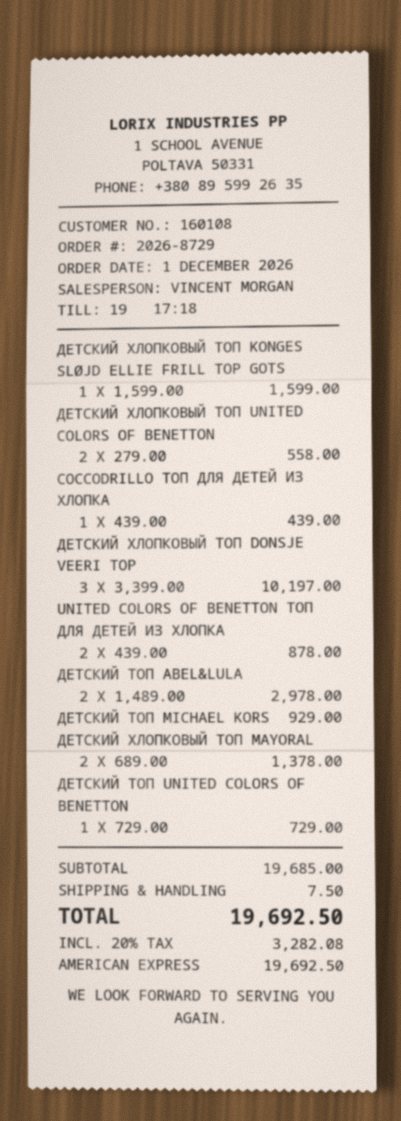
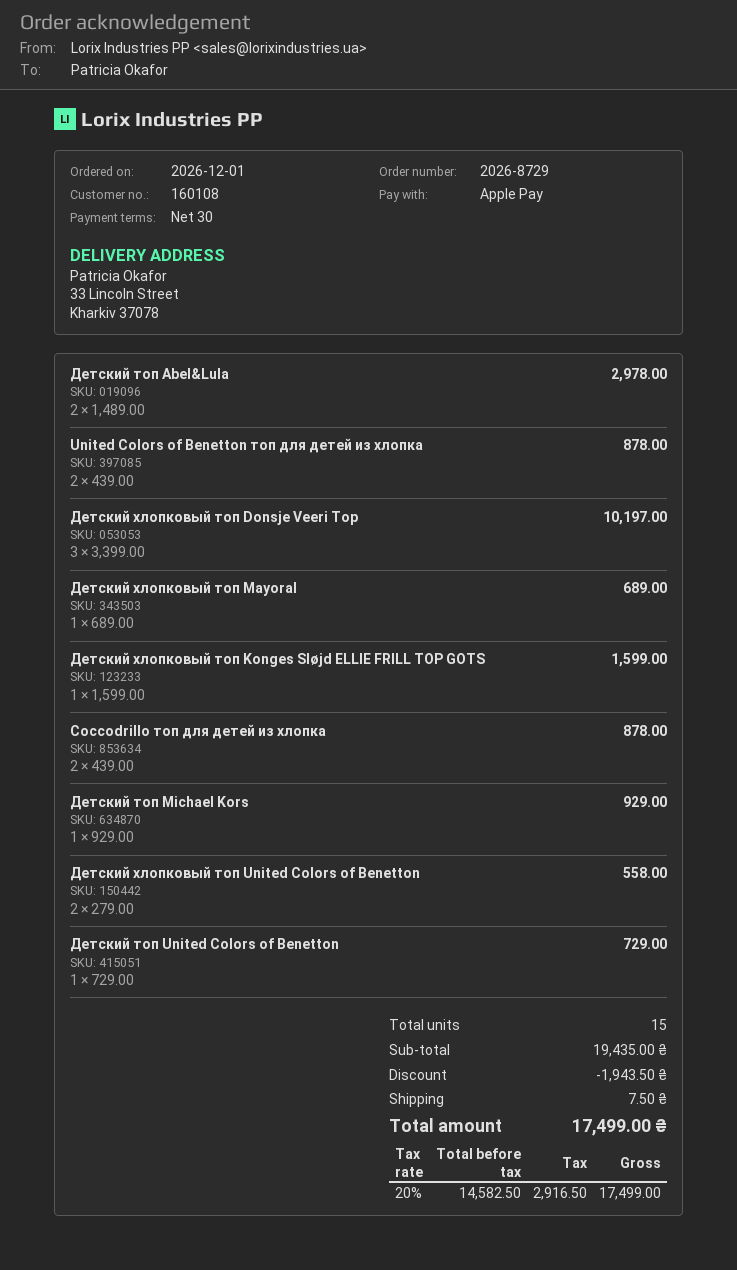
payment method: American Express -> Apple Pay
COCCODRILLO ТОП ДЛЯ ДЕТЕЙ ИЗ ХЛОПКА: 1 x 439.00 = 439.00 -> 2 x 439.00 = 878.00
ДЕТСКИЙ ХЛОПКОВЫЙ ТОП MAYORAL: 2 x 689.00 = 1378.00 -> 1 x 689.00 = 689.00
subtotal: 19685.00 -> 19435.00
discount: none -> 1943.50
tax: 20% = 3282.08 -> 20% = 2916.50
total: 19692.50 -> 17499.00

